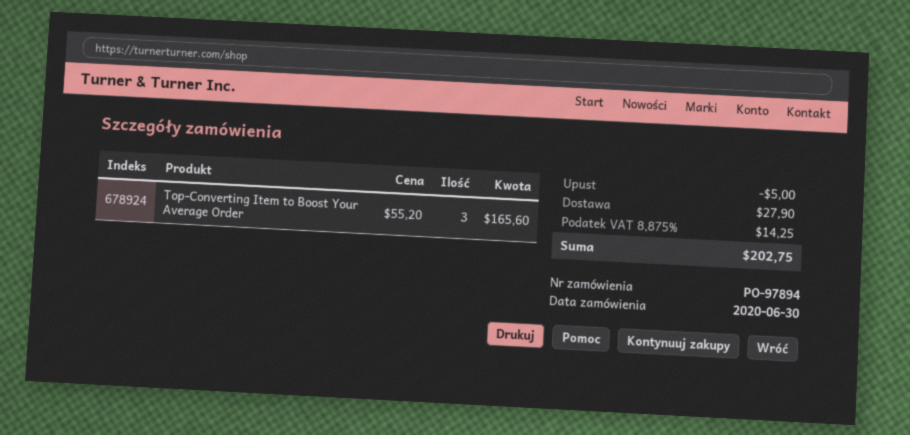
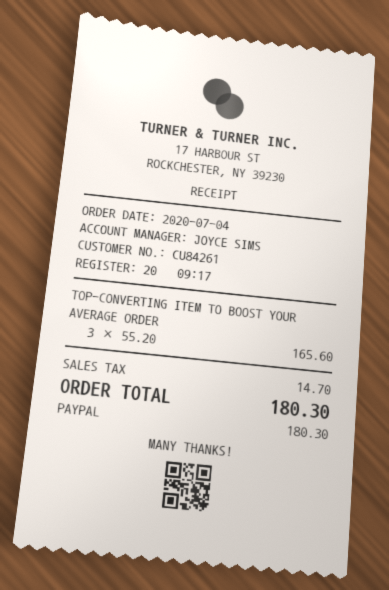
order date: 2020-06-30 -> 2020-07-04
discount: 5.00 -> none
shipping: 27.90 -> none
tax: 14.25 -> 14.70
total: 202.75 -> 180.30

